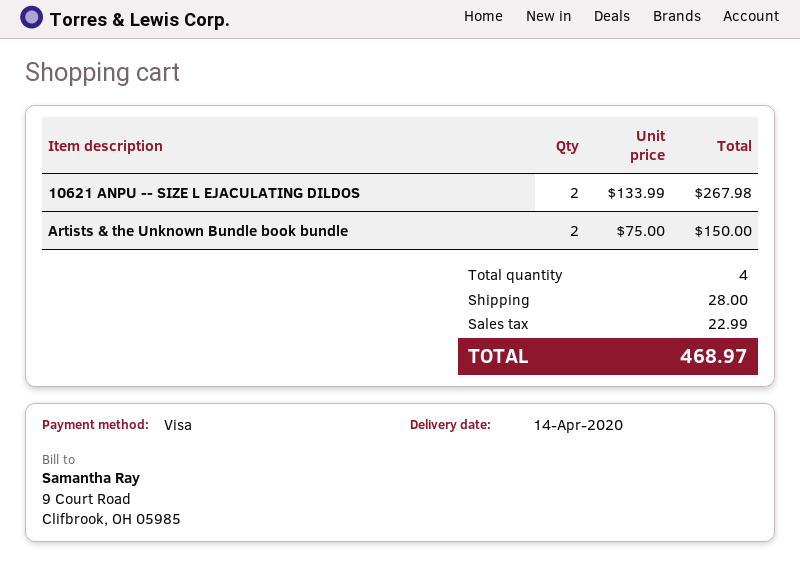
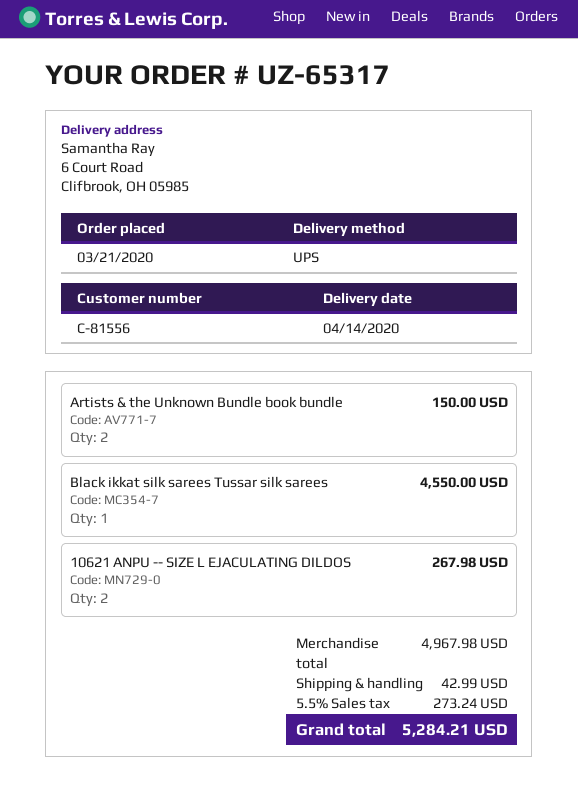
Black ikkat silk sarees Tussar silk sarees: none -> 1 for 4550.00
shipping: 28.00 -> 42.99
tax: 22.99 -> 273.24
total: 468.97 -> 5284.21

